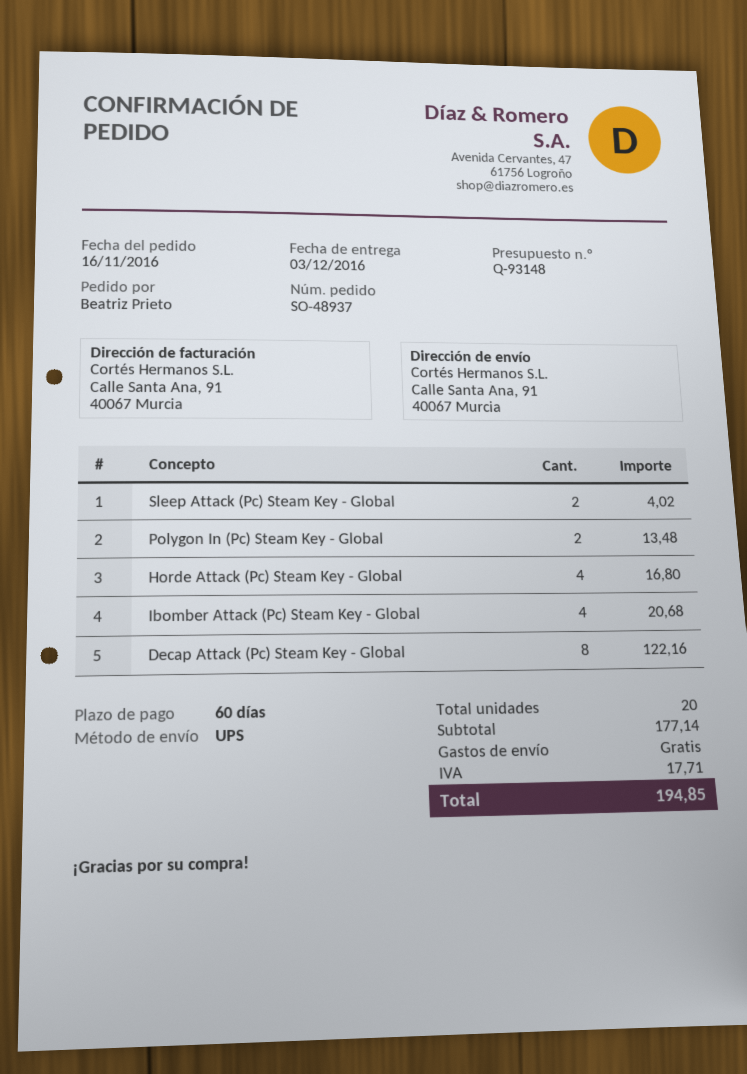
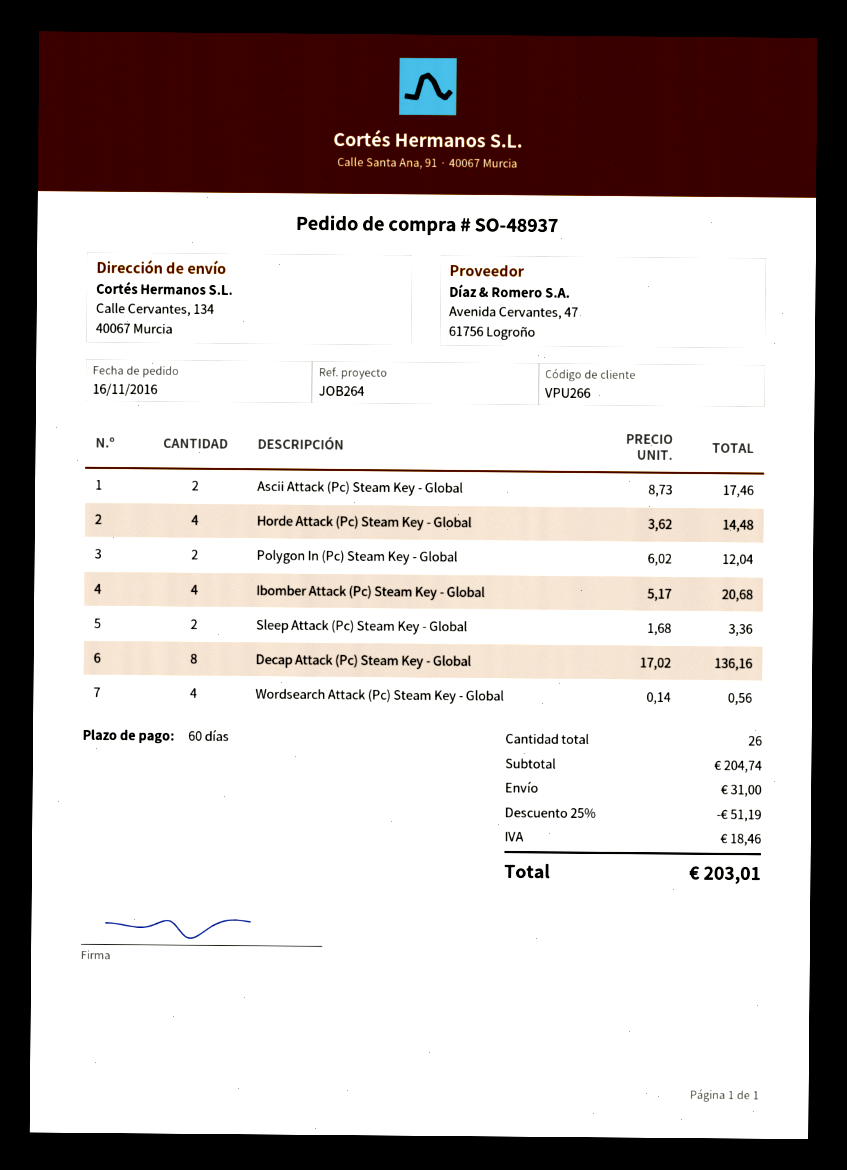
ship to: Calle Santa Ana, 91, 40067 Murcia -> Calle Cervantes, 134, 40067 Murcia
Sleep Attack (Pc) Steam Key - Global: 2 for 4.02 -> 2 for 3.36
Polygon In (Pc) Steam Key - Global: 2 for 13.48 -> 2 for 12.04
Horde Attack (Pc) Steam Key - Global: 4 for 16.80 -> 4 for 14.48
Decap Attack (Pc) Steam Key - Global: 8 for 122.16 -> 8 for 136.16
Ascii Attack (Pc) Steam Key - Global: none -> 2 for 17.46
Wordsearch Attack (Pc) Steam Key - Global: none -> 4 for 0.56
total quantity: 20 -> 26
subtotal: 177.14 -> 204.74
discount: none -> 25% = 51.19
shipping: 0.00 -> 31.00
tax: 17.71 -> 18.46
total: 194.85 -> 203.01

